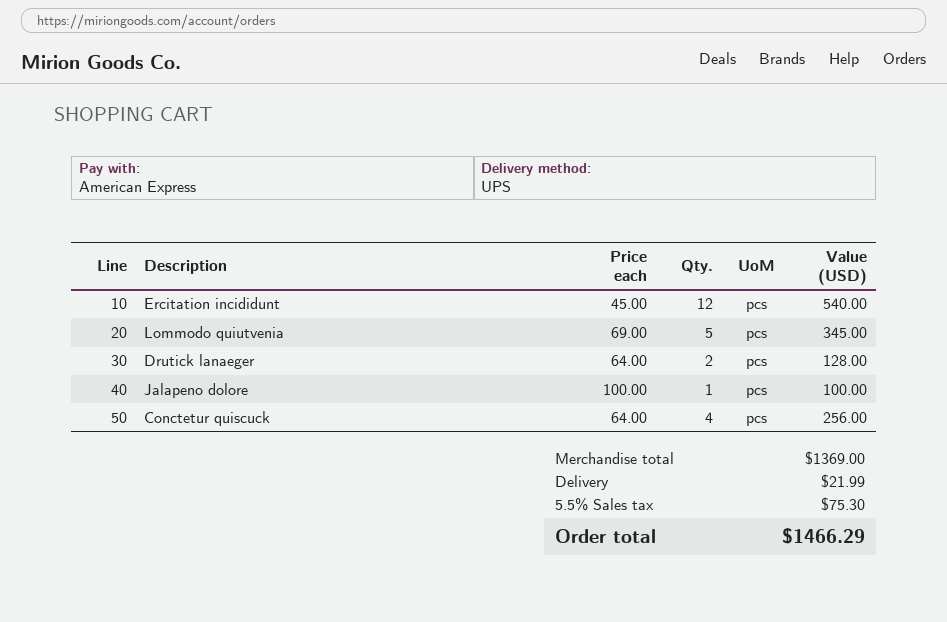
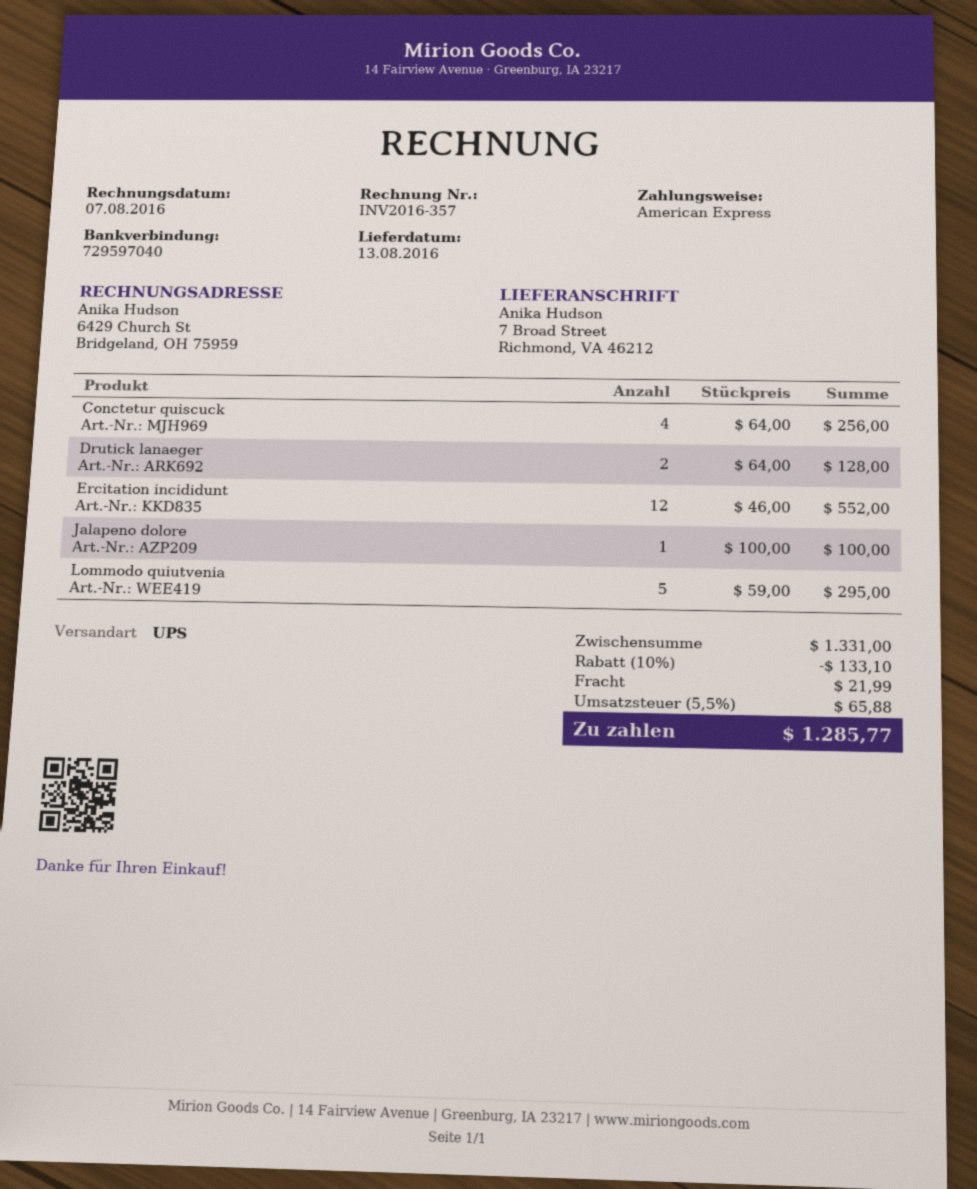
Ercitation incididunt: 12 x 45.00 = 540.00 -> 12 x 46.00 = 552.00
Lommodo quiutvenia: 5 x 69.00 = 345.00 -> 5 x 59.00 = 295.00
subtotal: 1369.00 -> 1331.00
discount: none -> 10% = 133.10
tax: 5.5% = 75.30 -> 5.5% = 65.88
total: 1466.29 -> 1285.77

